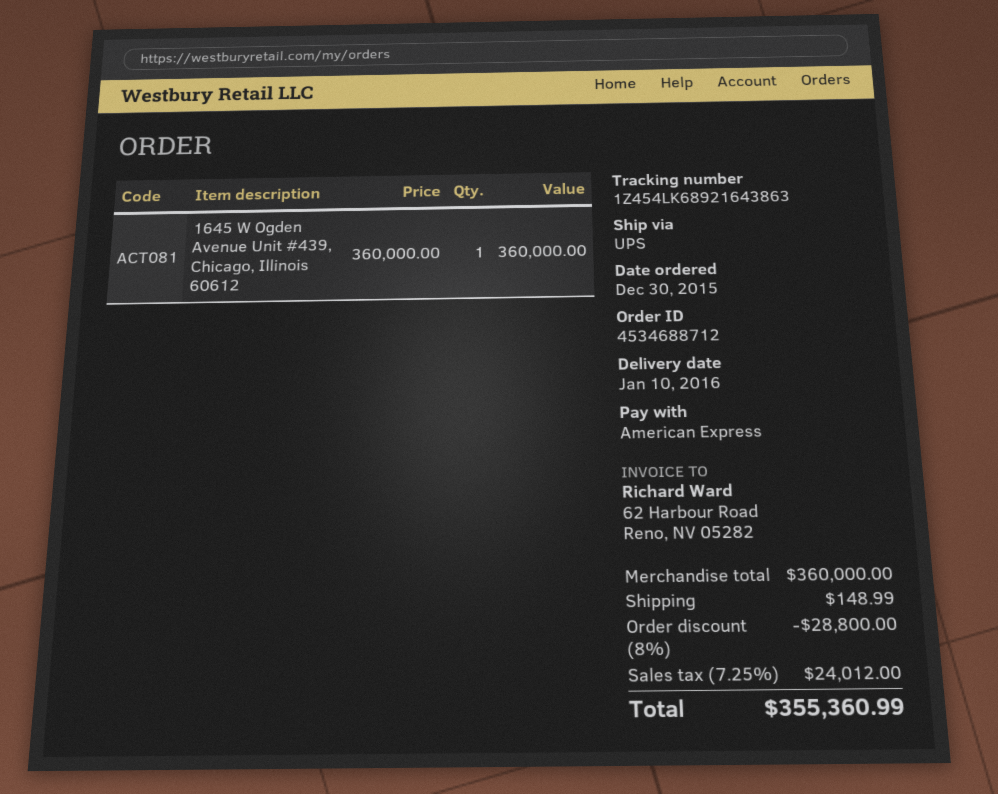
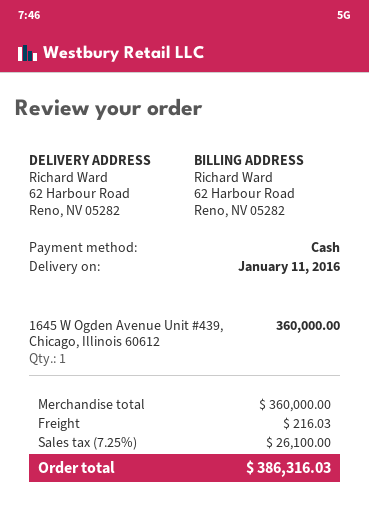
delivery date: 2016-01-10 -> 2016-01-11
payment method: American Express -> cash
discount: 8% = 28800.00 -> none
shipping: 148.99 -> 216.03
tax: 7.25% = 24012.00 -> 7.25% = 26100.00
total: 355360.99 -> 386316.03

